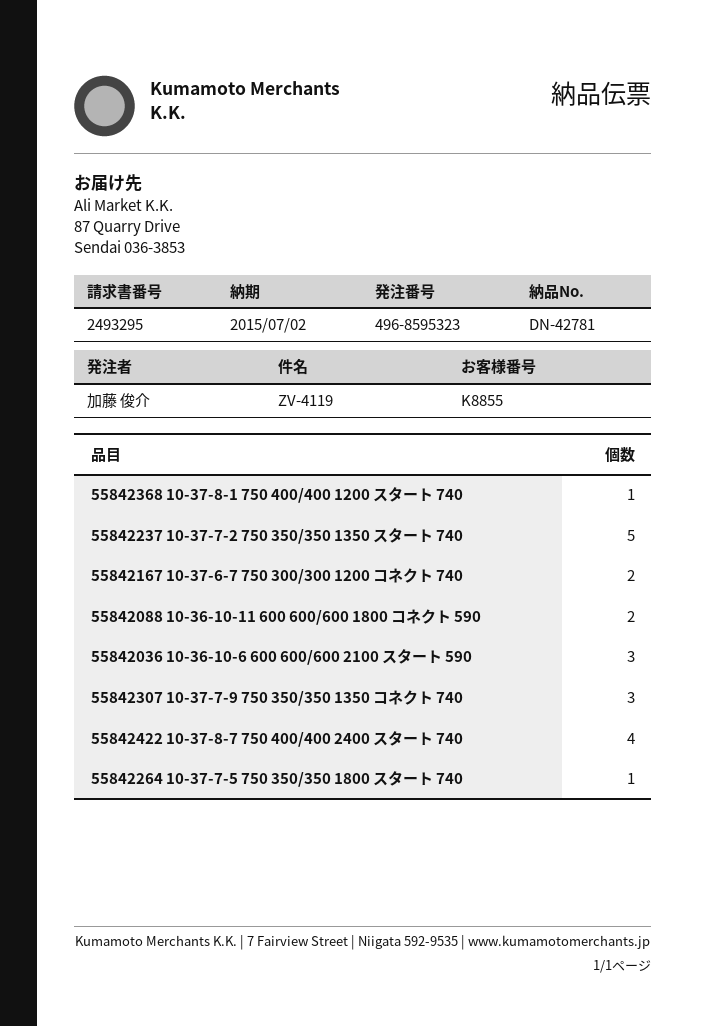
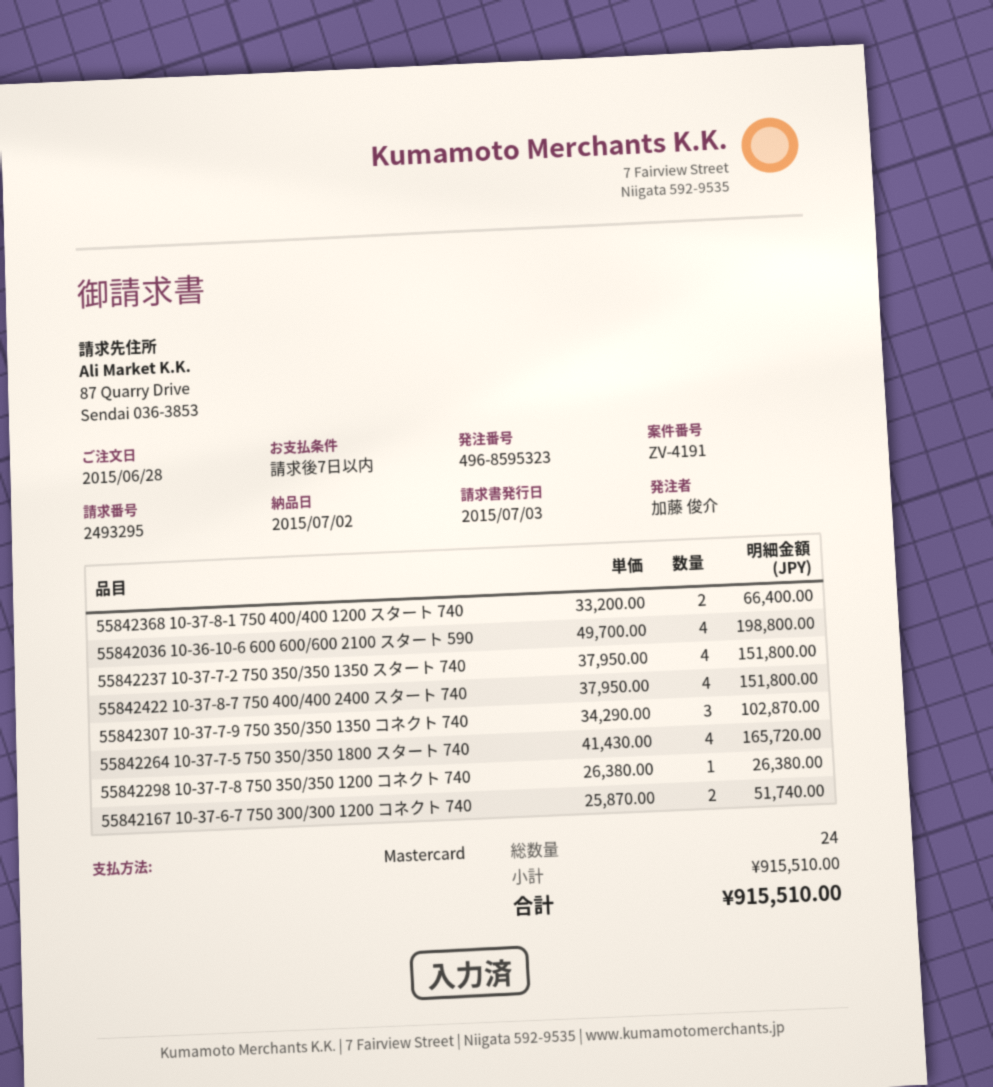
reference: ZV-4119 -> ZV-4191
55842368 10-37-8-1 750 400/400 1200 スタート 740: 1 -> 2
55842237 10-37-7-2 750 350/350 1350 スタート 740: 5 -> 4
55842088 10-36-10-11 600 600/600 1800 コネクト 590: 2 -> none
55842036 10-36-10-6 600 600/600 2100 スタート 590: 3 -> 4
55842264 10-37-7-5 750 350/350 1800 スタート 740: 1 -> 4
55842298 10-37-7-8 750 350/350 1200 コネクト 740: none -> 1

